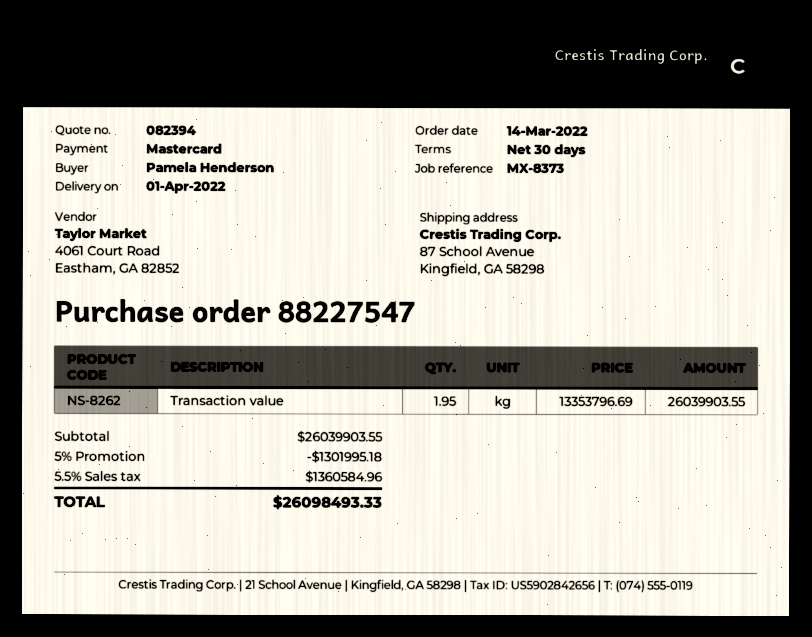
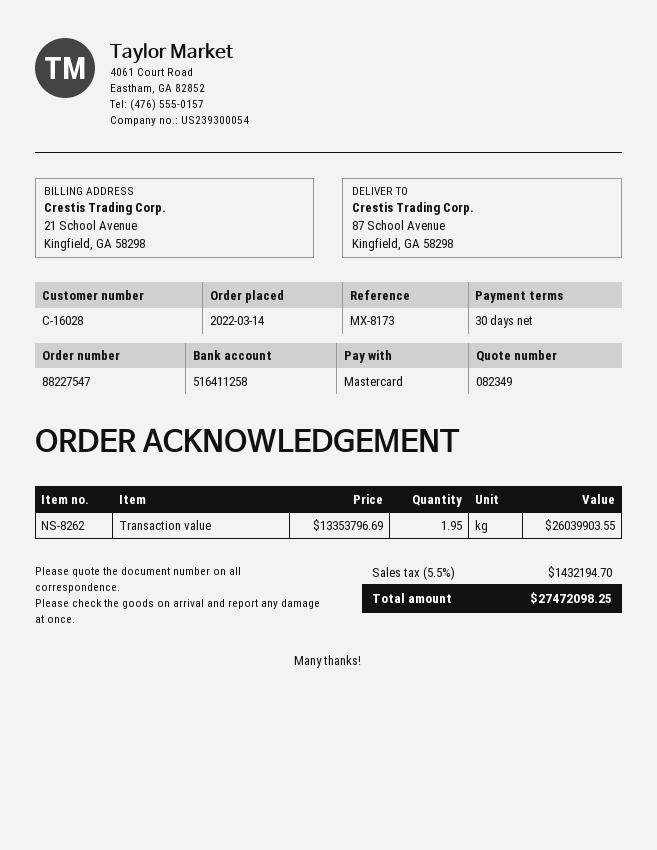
quote number: 082394 -> 082349
reference: MX-8373 -> MX-8173
discount: 5% = 1301995.18 -> none
tax: 5.5% = 1360584.96 -> 5.5% = 1432194.70
total: 26098493.33 -> 27472098.25

